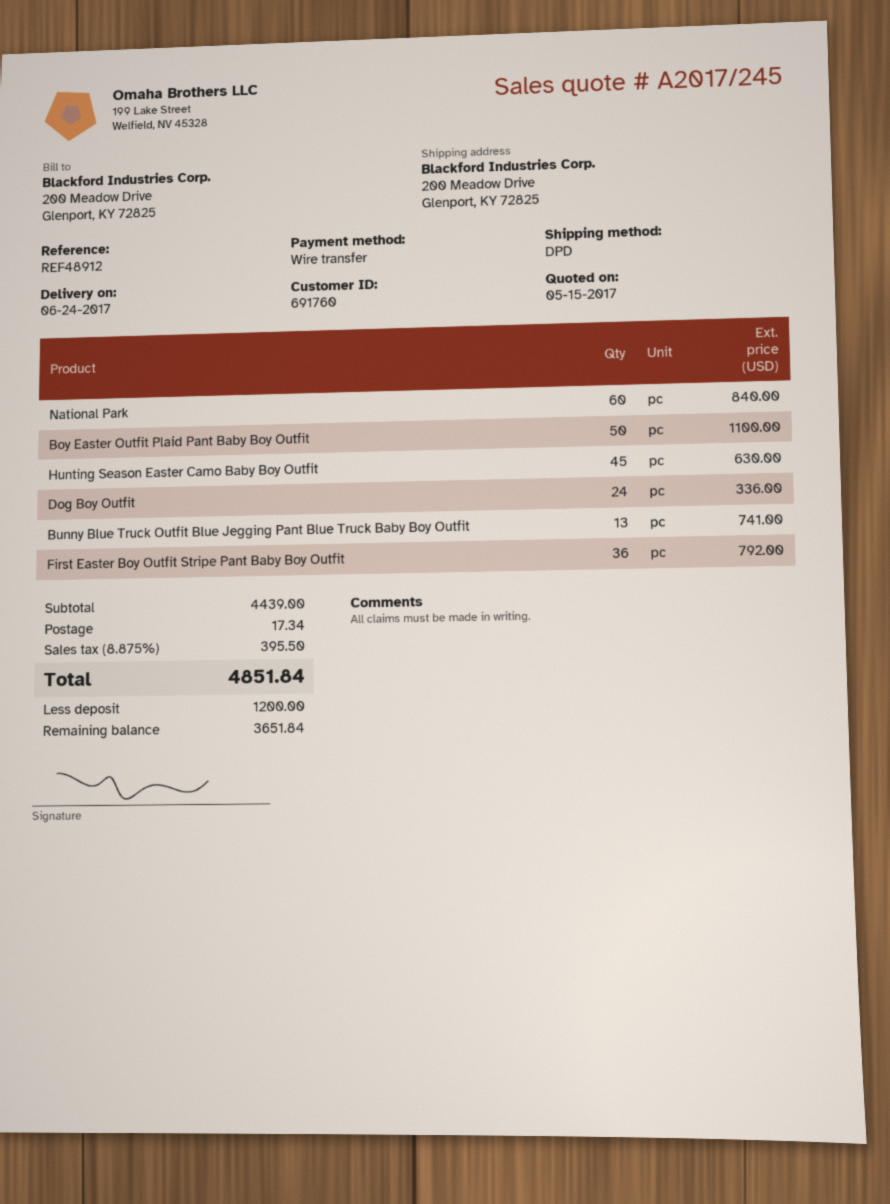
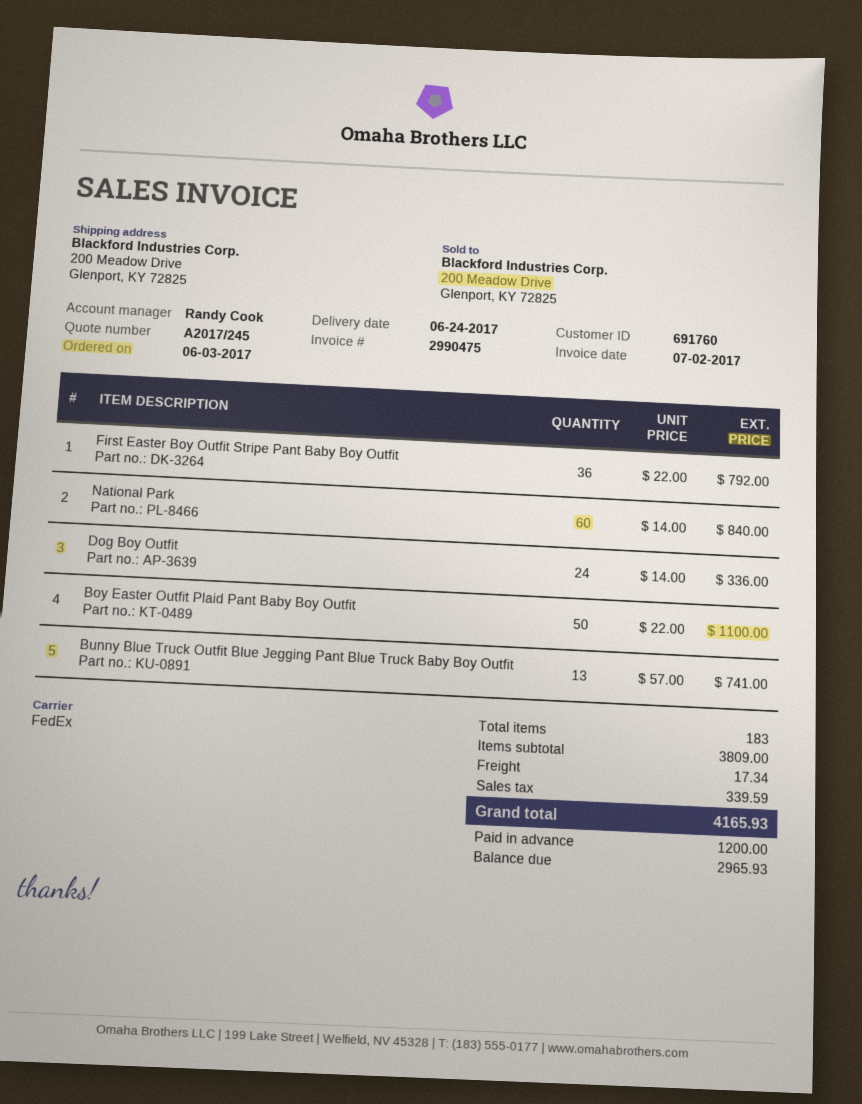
shipping method: DPD -> FedEx
Hunting Season Easter Camo Baby Boy Outfit: 45 for 630.00 -> none
subtotal: 4439.00 -> 3809.00
tax: 395.50 -> 339.59
total: 4851.84 -> 4165.93
balance: 3651.84 -> 2965.93

